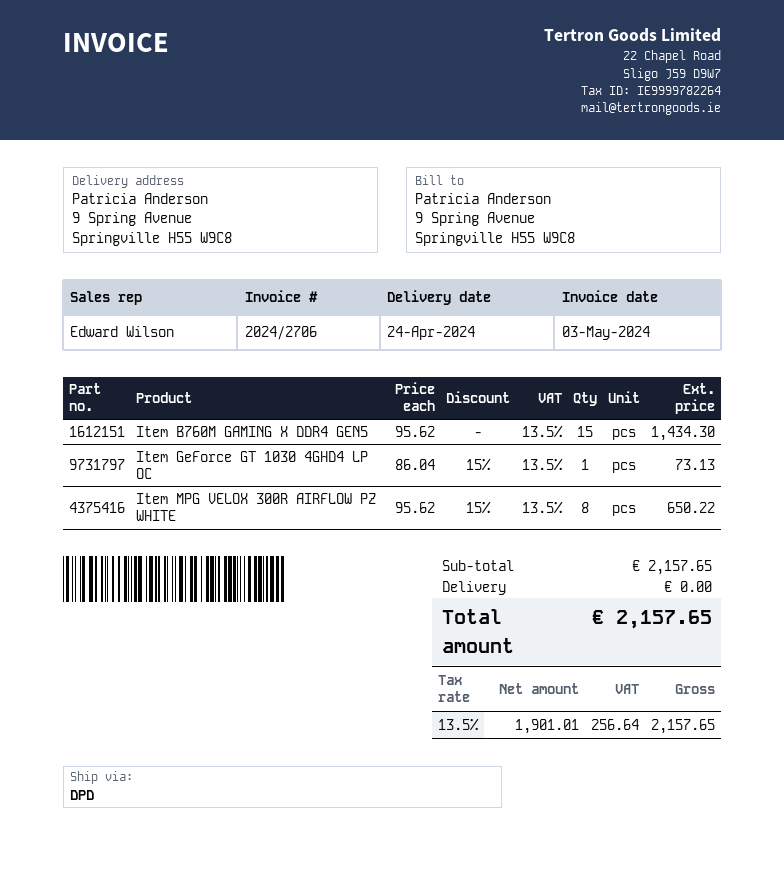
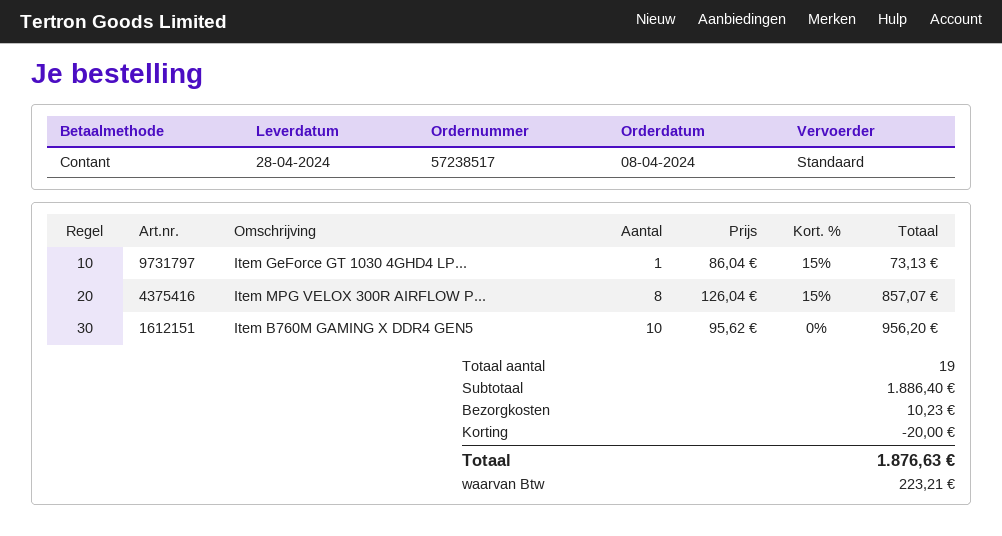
delivery date: 2024-04-24 -> 2024-04-28
shipping method: DPD -> standard
Item B760M GAMING X DDR4 GEN5: 15 x 95.62 = 1434.30 -> 10 x 95.62 = 956.20
Item MPG VELOX 300R AIRFLOW PZ WHITE: 8 x 95.62 - 15% = 650.22 -> 8 x 126.04 - 15% = 857.07
subtotal: 2157.65 -> 1886.40
discount: none -> 20.00
shipping: 0.00 -> 10.23
tax: 256.64 -> 223.21
total: 2157.65 -> 1876.63

